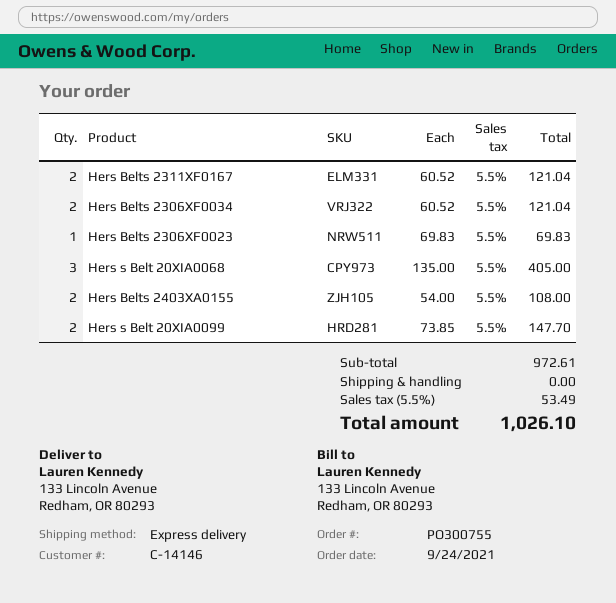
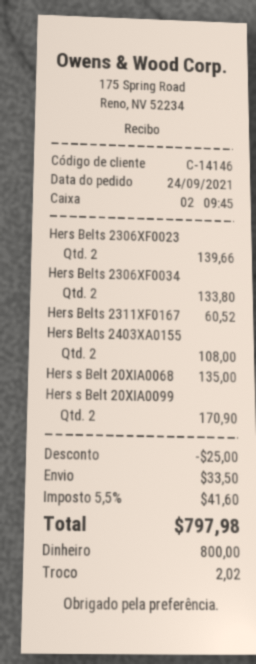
Hers Belts 2311XF0167: 2 for 121.04 -> 1 for 60.52
Hers Belts 2306XF0034: 2 for 121.04 -> 2 for 133.80
Hers Belts 2306XF0023: 1 for 69.83 -> 2 for 139.66
Hers s Belt 20XIA0068: 3 for 405.00 -> 1 for 135.00
Hers s Belt 20XIA0099: 2 for 147.70 -> 2 for 170.90
discount: none -> 25.00
shipping: 0.00 -> 33.50
tax: 5.5% = 53.49 -> 5.5% = 41.60
total: 1026.10 -> 797.98

